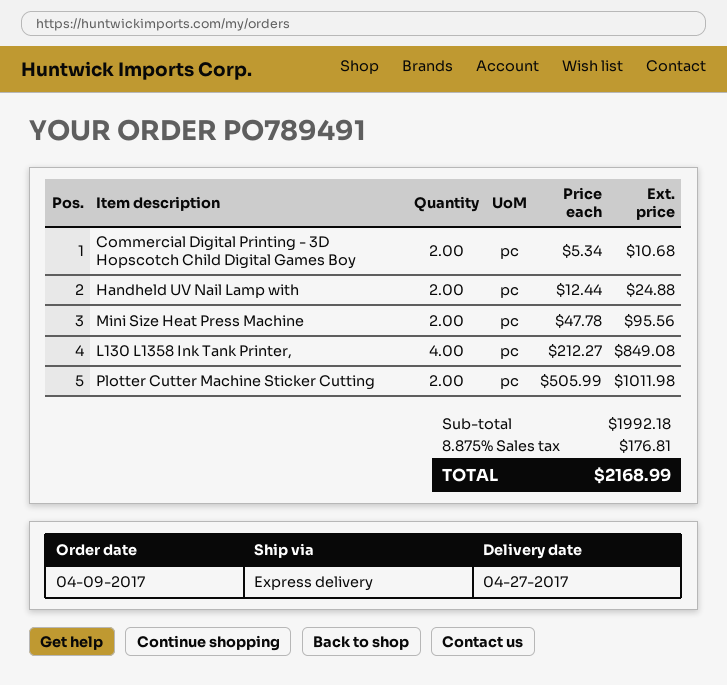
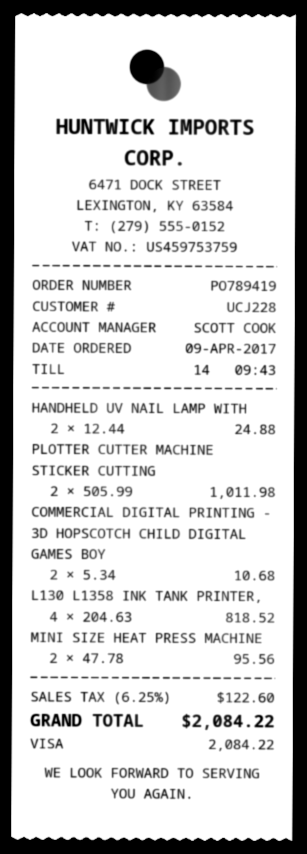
order number: PO789491 -> PO789419
L130 L1358 Ink Tank Printer,: 4 x 212.27 = 849.08 -> 4 x 204.63 = 818.52
tax: 8.875% = 176.81 -> 6.25% = 122.60
total: 2168.99 -> 2084.22

